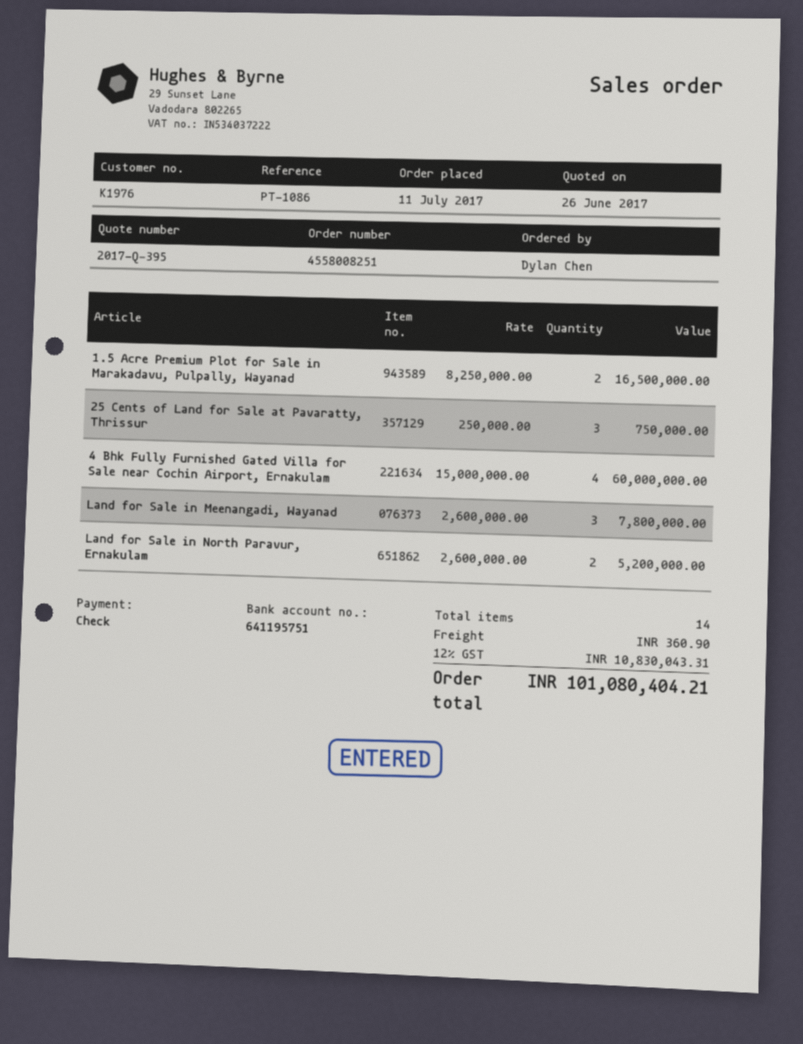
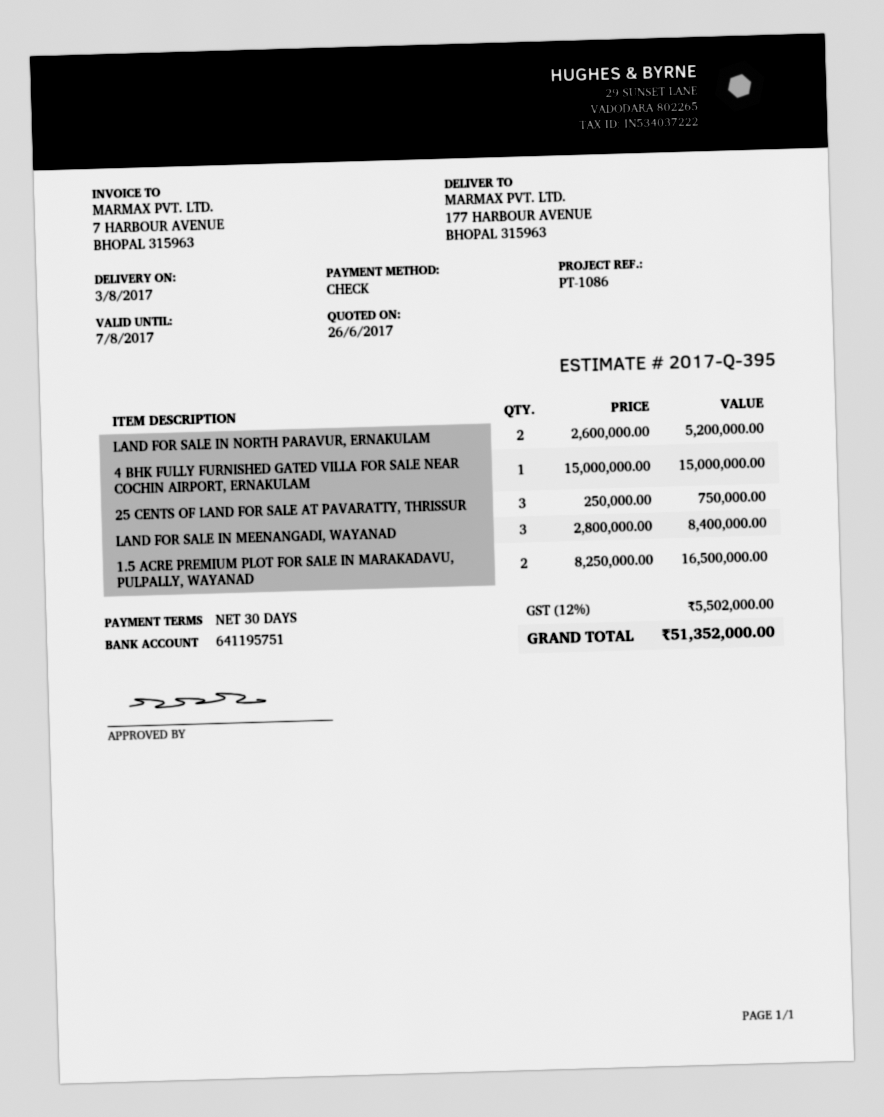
4 Bhk Fully Furnished Gated Villa for Sale near Cochin Airport, Ernakulam: 4 x 15000000.00 = 60000000.00 -> 1 x 15000000.00 = 15000000.00
Land for Sale in Meenangadi, Wayanad: 3 x 2600000.00 = 7800000.00 -> 3 x 2800000.00 = 8400000.00
shipping: 360.90 -> none
tax: 12% = 10830043.31 -> 12% = 5502000.00
total: 101080404.21 -> 51352000.00

